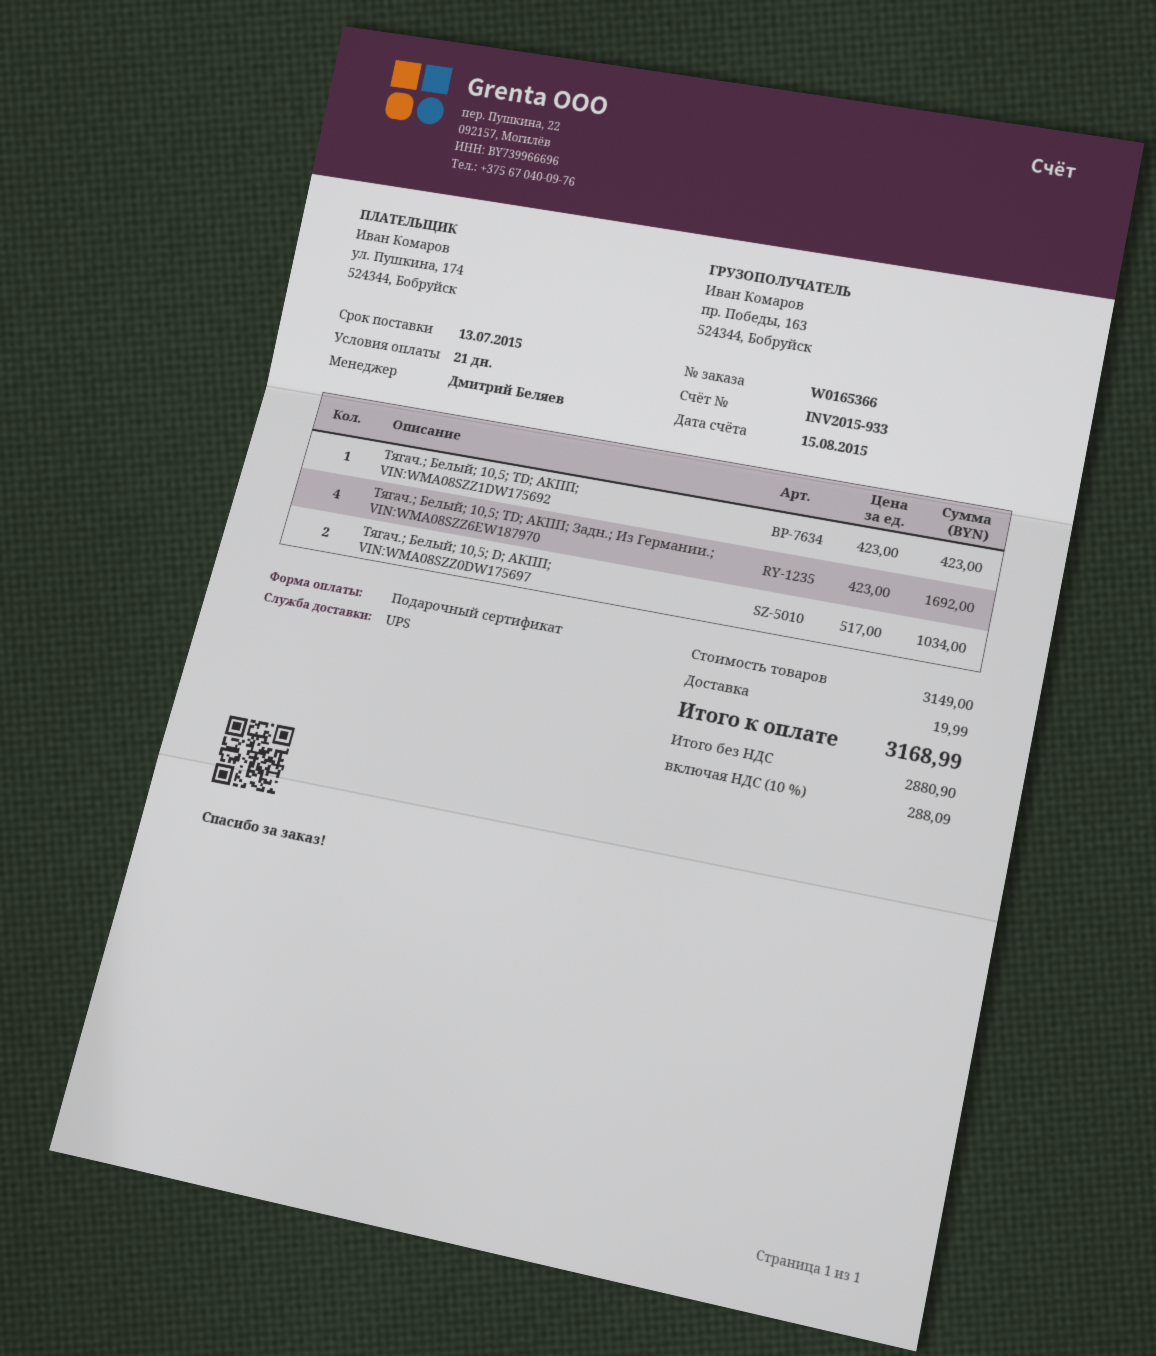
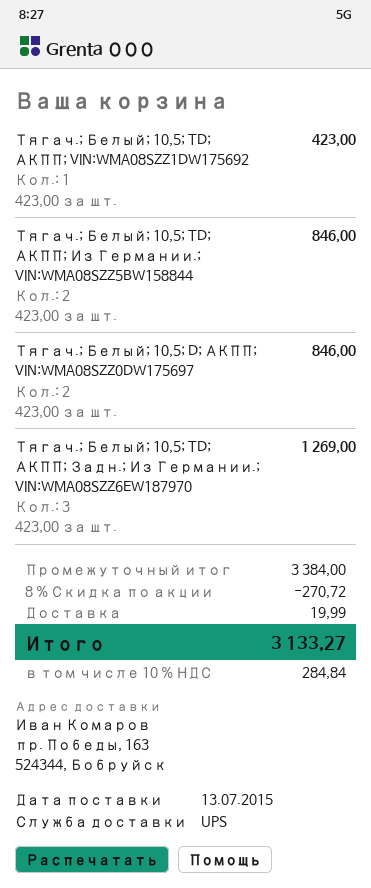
Тягач.; Белый; 10,5; TD; АКПП; Задн.; Из Германии.; VIN:WMA08SZZ6EW187970: 4 x 423.00 = 1692.00 -> 3 x 423.00 = 1269.00
Тягач.; Белый; 10,5; D; АКПП; VIN:WMA08SZZ0DW175697: 2 x 517.00 = 1034.00 -> 2 x 423.00 = 846.00
Тягач.; Белый; 10,5; TD; АКПП; Из Германии.; VIN:WMA08SZZ5BW158844: none -> 2 x 423.00 = 846.00
subtotal: 3149.00 -> 3384.00
discount: none -> 8% = 270.72
tax: 10% = 288.09 -> 10% = 284.84
total: 3168.99 -> 3133.27

